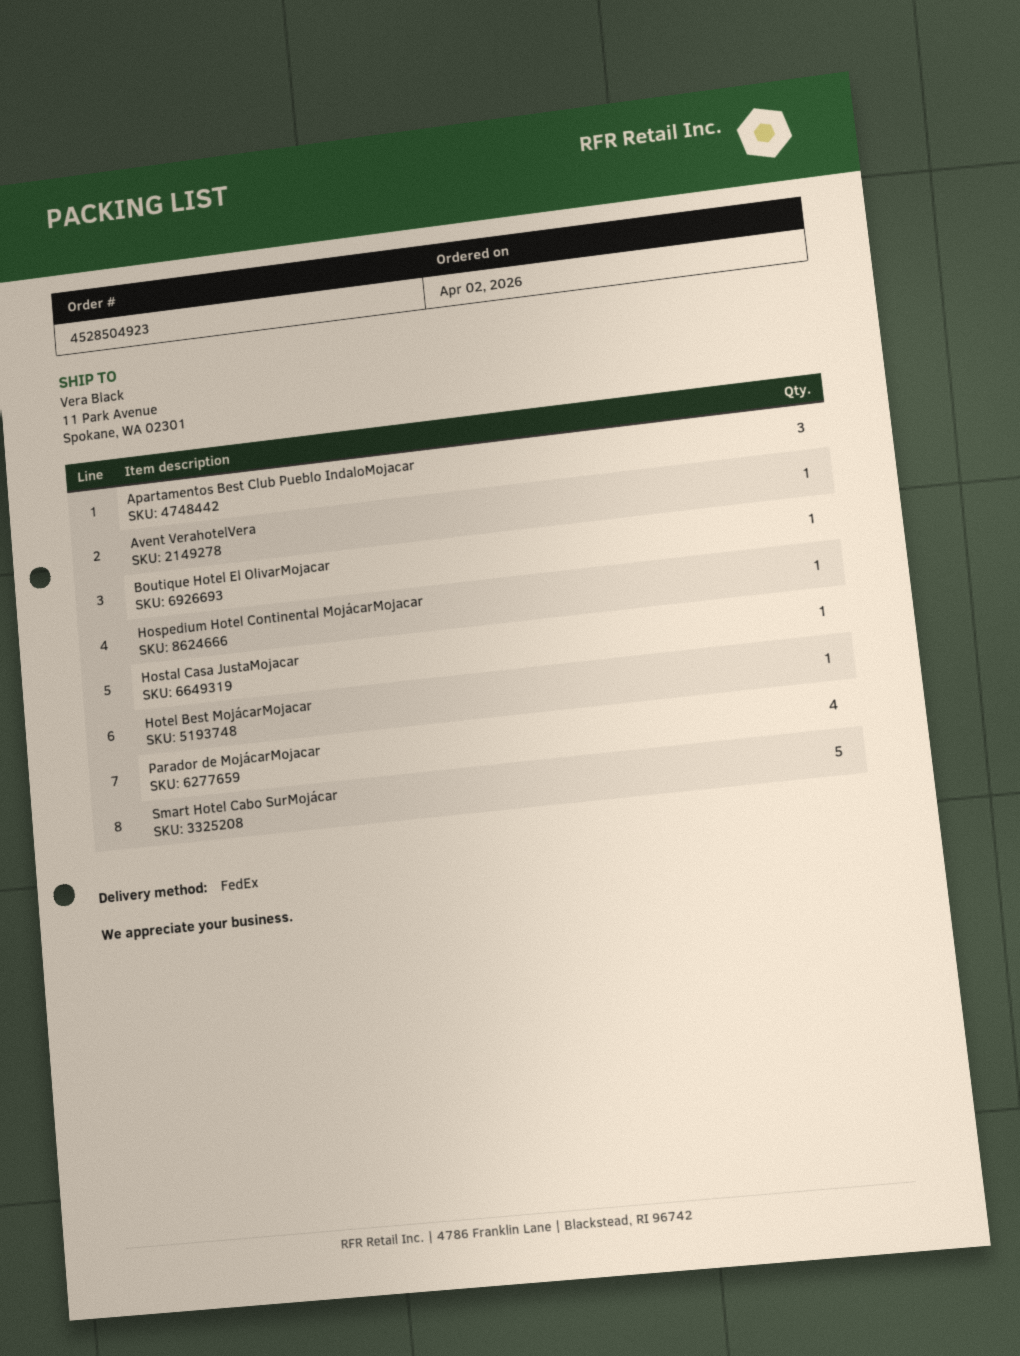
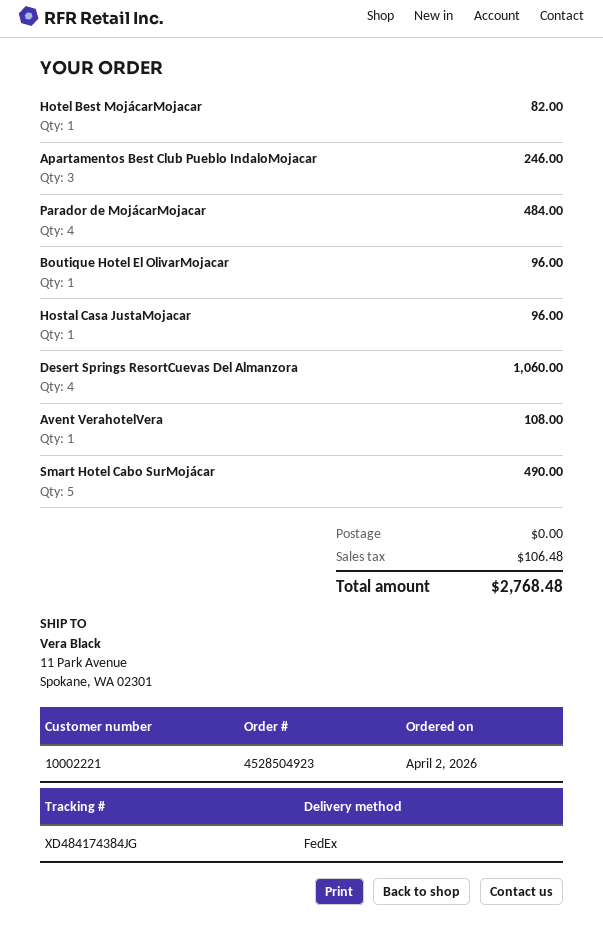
Hospedium Hotel Continental MojácarMojacar: 1 -> none
Desert Springs ResortCuevas Del Almanzora: none -> 4

